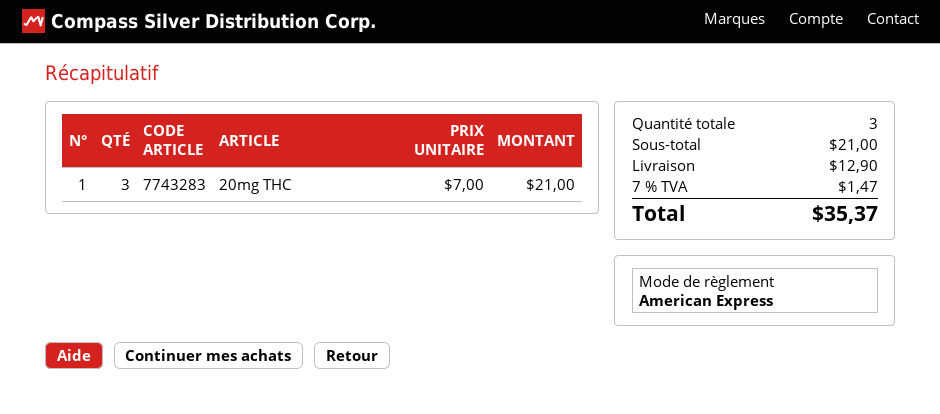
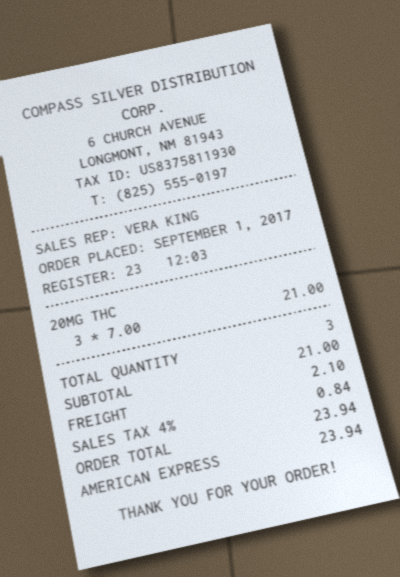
shipping: 12.90 -> 2.10
tax: 7% = 1.47 -> 4% = 0.84
total: 35.37 -> 23.94

